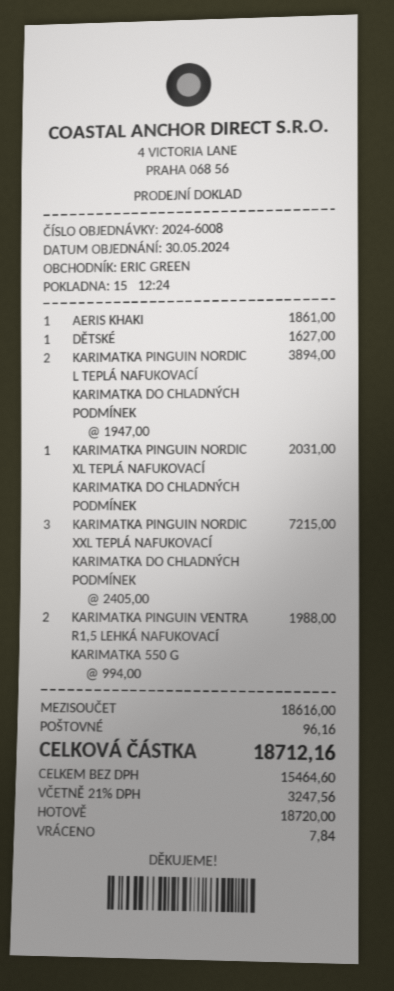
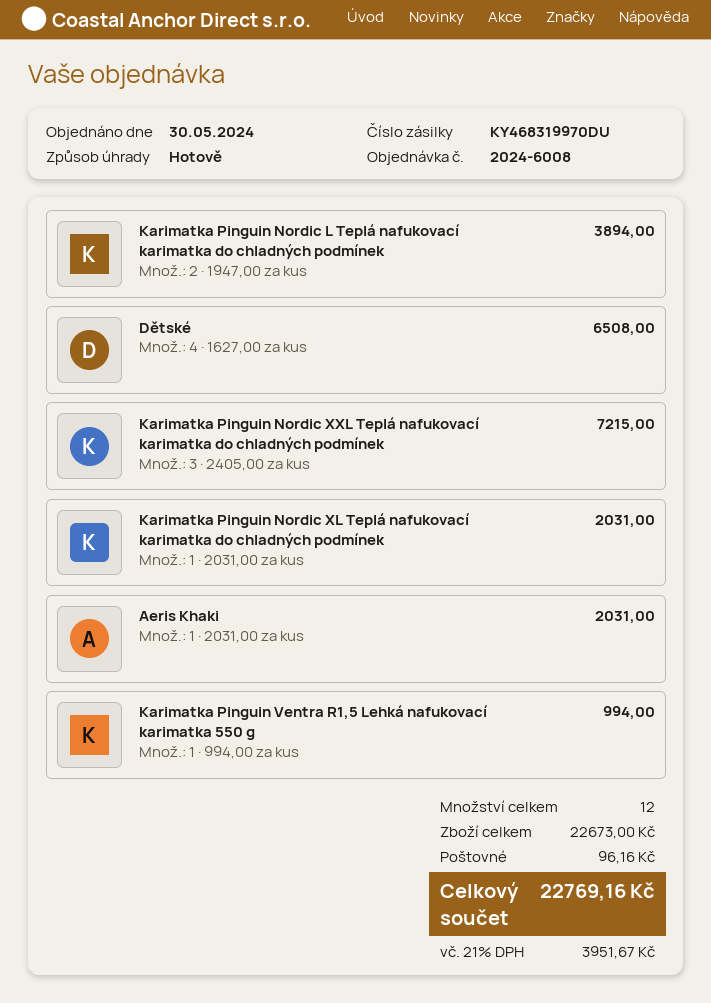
AERIS KHAKI: 1 x 1861.00 = 1861.00 -> 1 x 2031.00 = 2031.00
DĚTSKÉ: 1 x 1627.00 = 1627.00 -> 4 x 1627.00 = 6508.00
KARIMATKA PINGUIN VENTRA R1,5 LEHKÁ NAFUKOVACÍ KARIMATKA 550 G: 2 x 994.00 = 1988.00 -> 1 x 994.00 = 994.00
subtotal: 18616.00 -> 22673.00
tax: 21% = 3247.56 -> 21% = 3951.67
total: 18712.16 -> 22769.16

